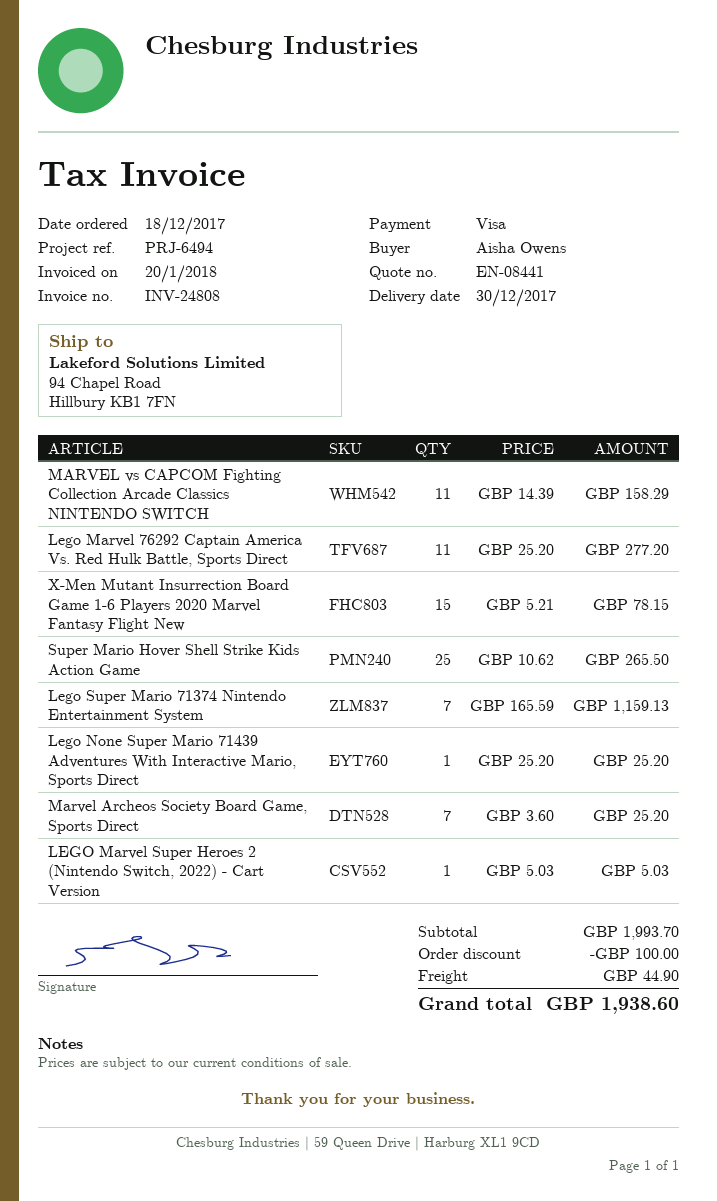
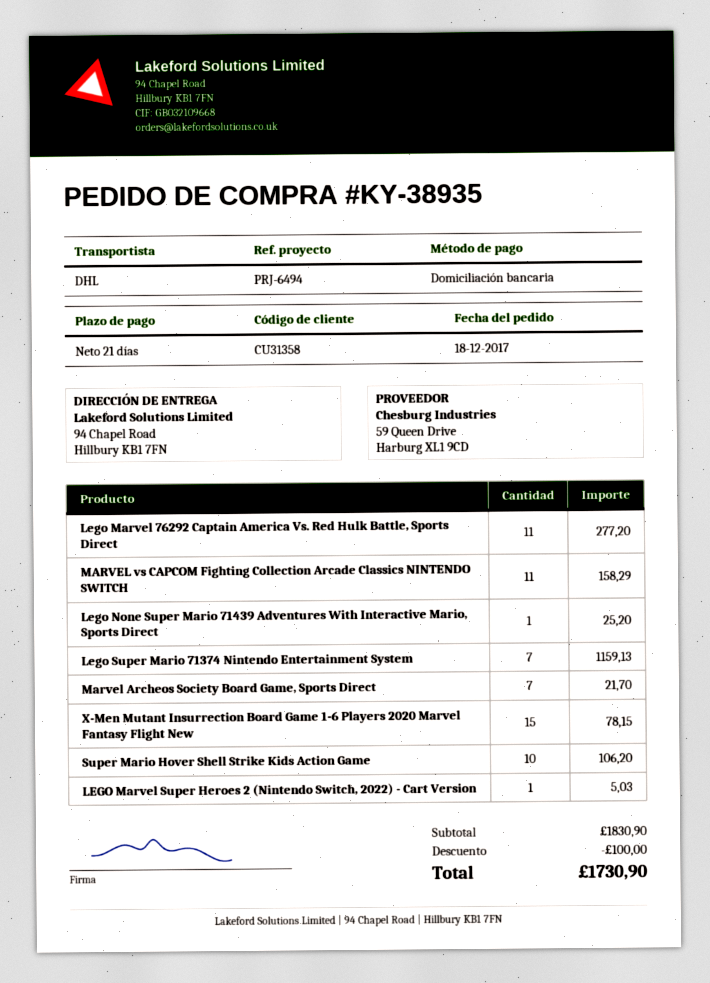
payment method: Visa -> direct debit
Super Mario Hover Shell Strike Kids Action Game: 25 for 265.50 -> 10 for 106.20
Marvel Archeos Society Board Game, Sports Direct: 7 for 25.20 -> 7 for 21.70
subtotal: 1993.70 -> 1830.90
shipping: 44.90 -> none
total: 1938.60 -> 1730.90

